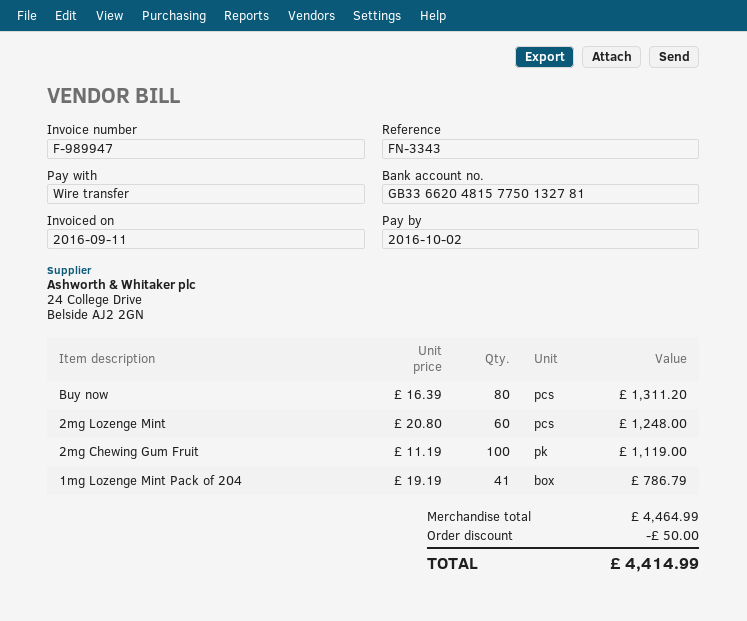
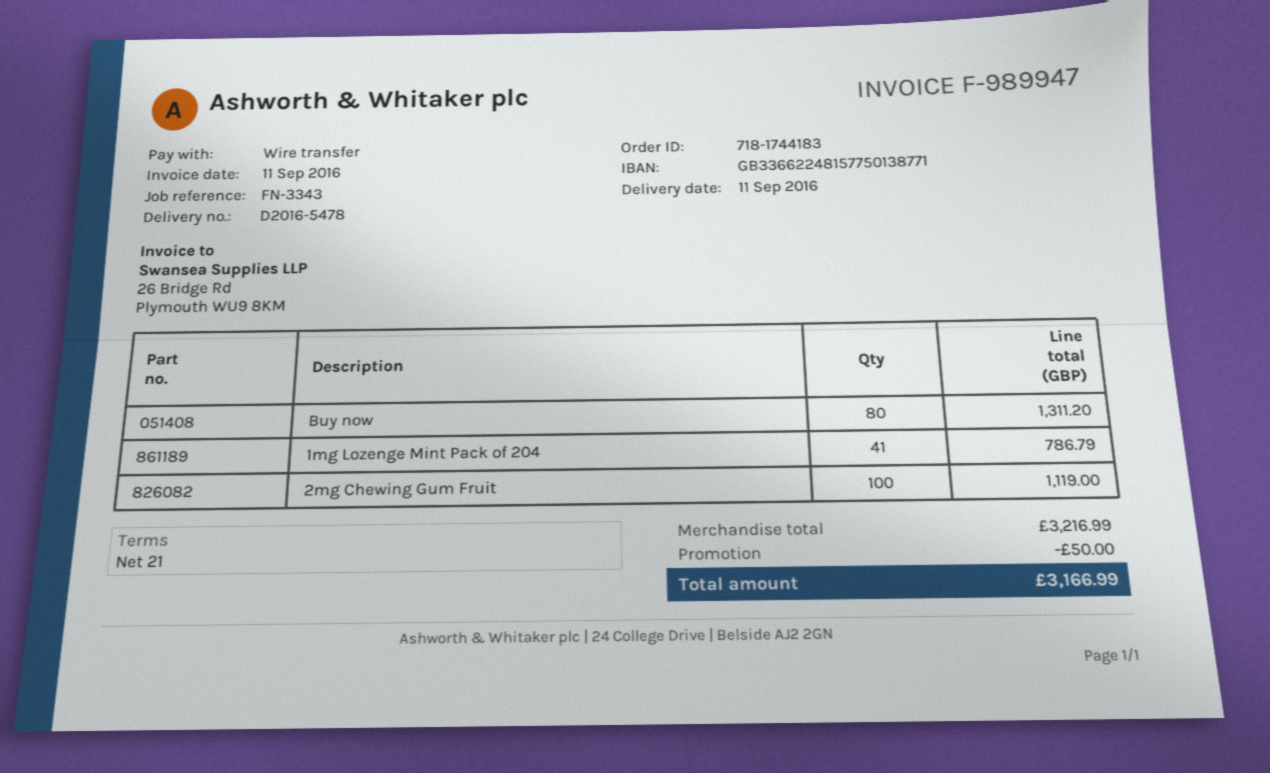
bank account: GB33662048157750132781 -> GB33662248157750138771
2mg Lozenge Mint: 60 for 1248.00 -> none
subtotal: 4464.99 -> 3216.99
total: 4414.99 -> 3166.99

